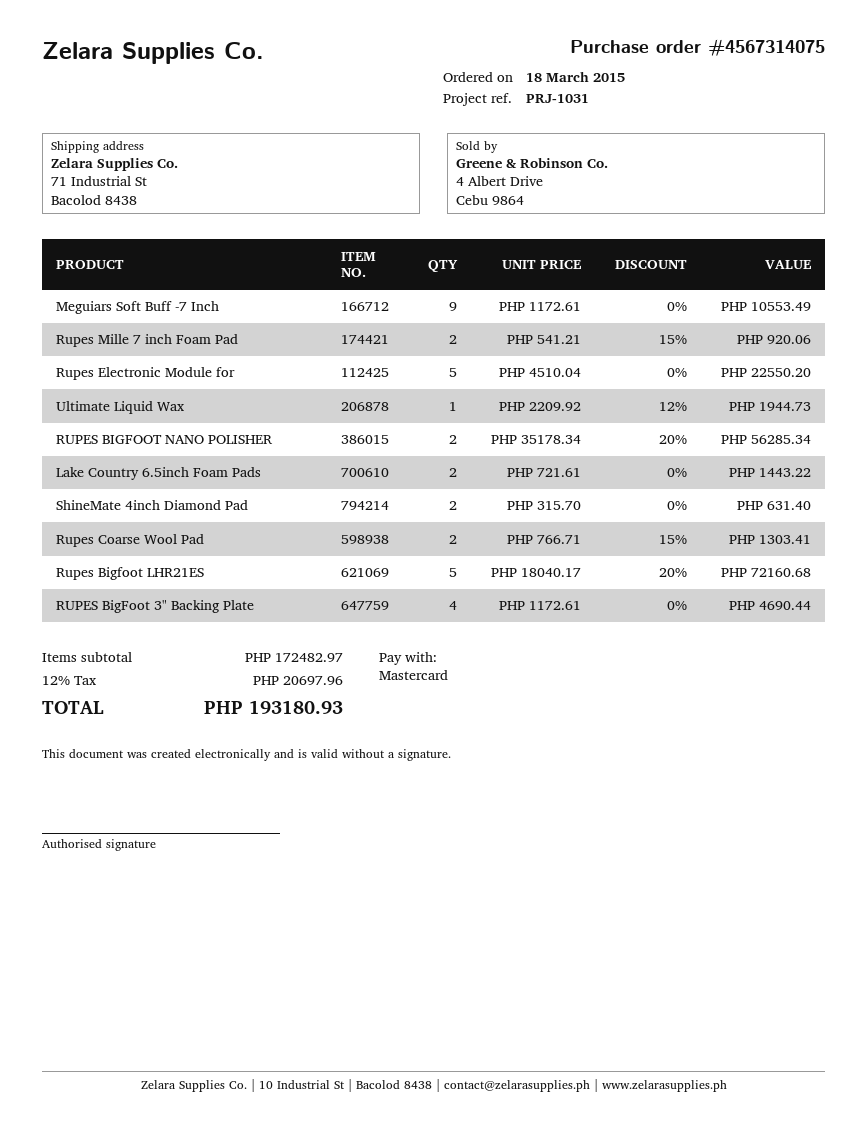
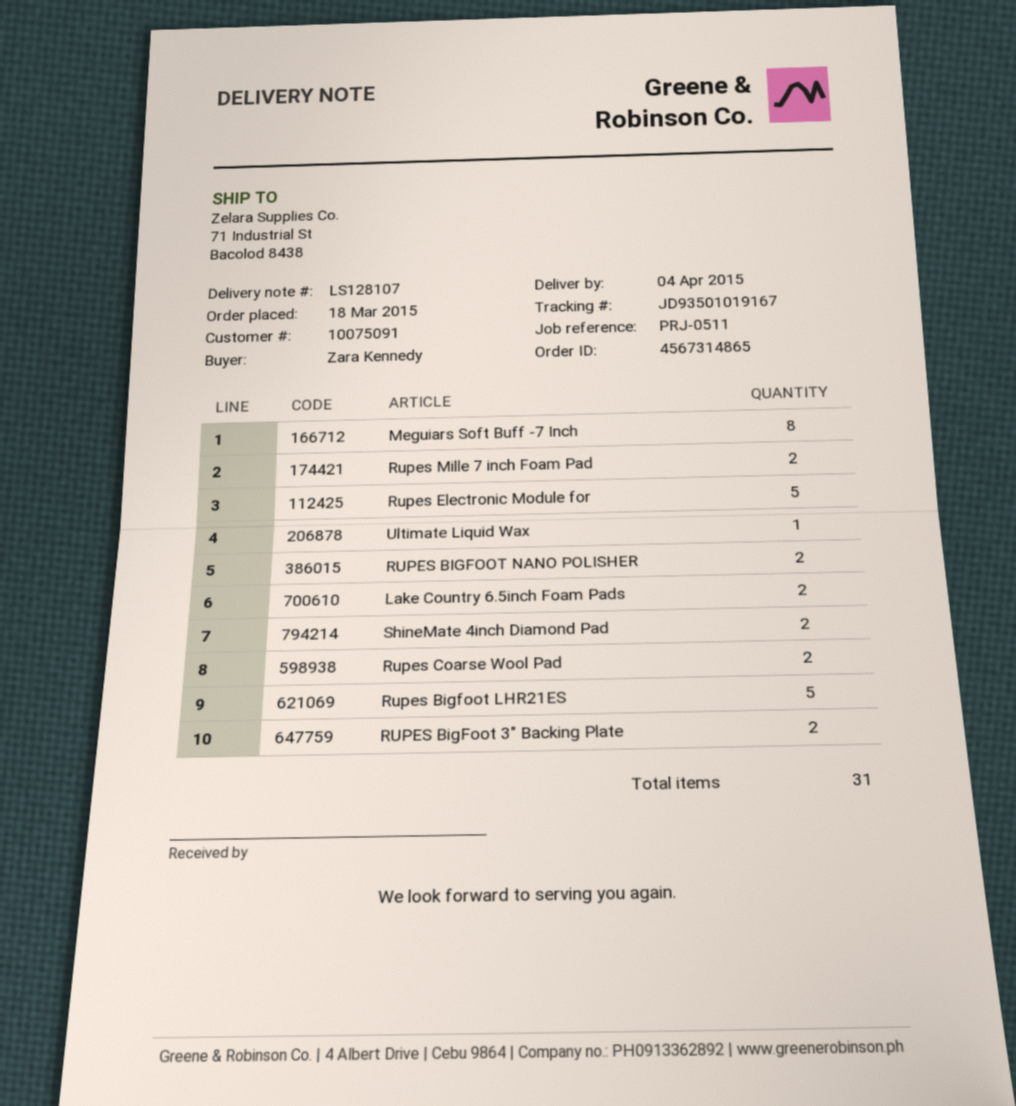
order number: 4567314075 -> 4567314865
reference: PRJ-1031 -> PRJ-0511
Meguiars Soft Buff -7 Inch: 9 -> 8
RUPES BigFoot 3" Backing Plate: 4 -> 2

